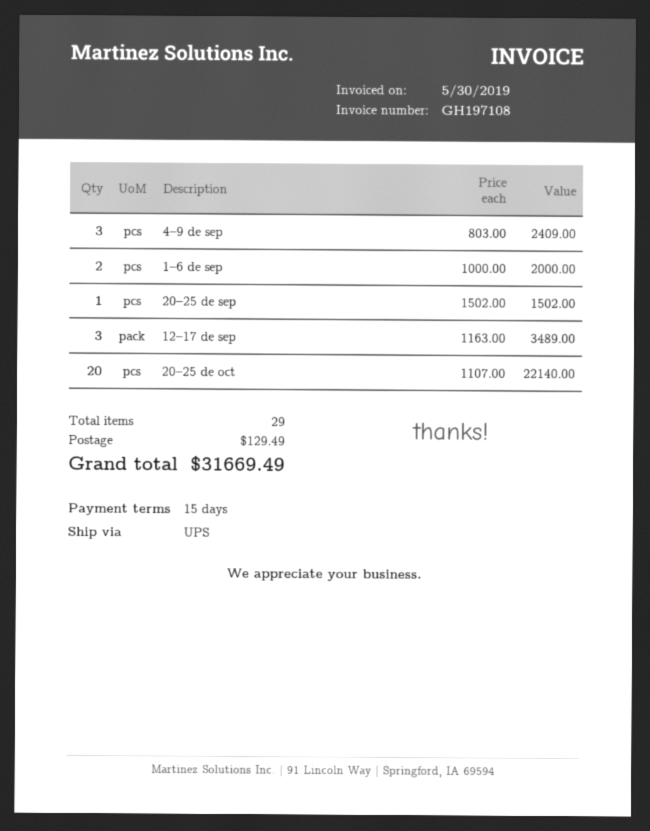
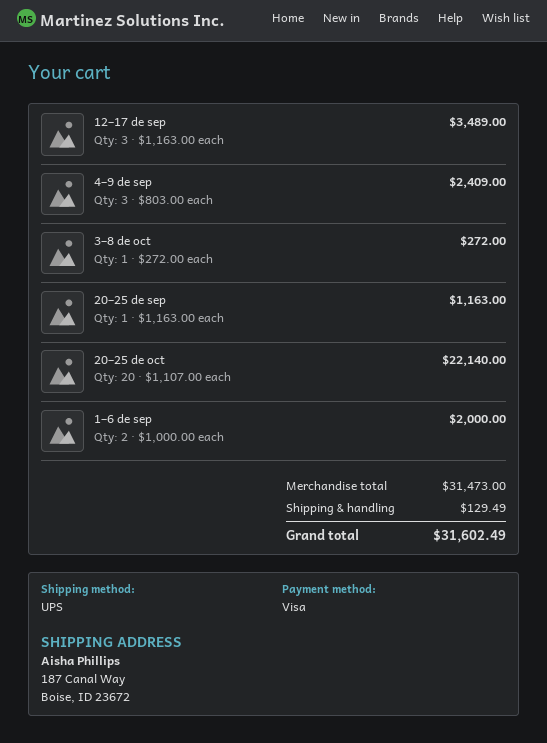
20–25 de sep: 1 x 1502.00 = 1502.00 -> 1 x 1163.00 = 1163.00
3–8 de oct: none -> 1 x 272.00 = 272.00
total: 31669.49 -> 31602.49

